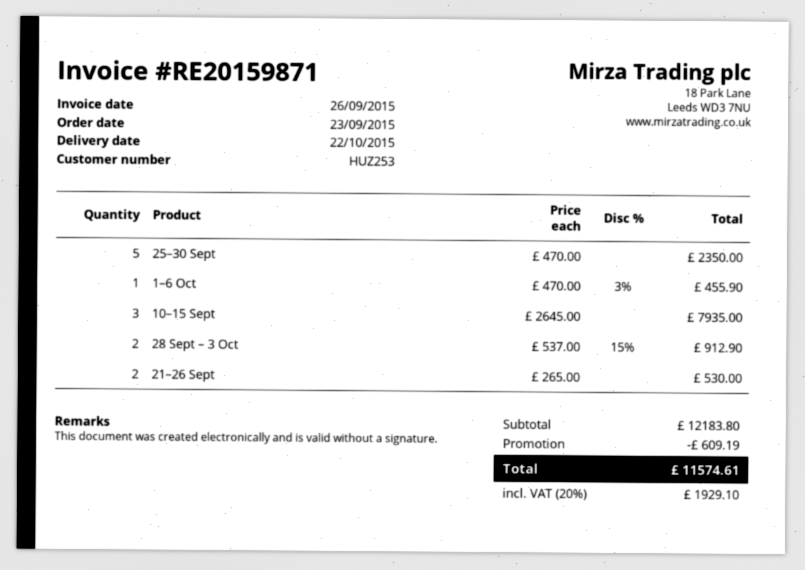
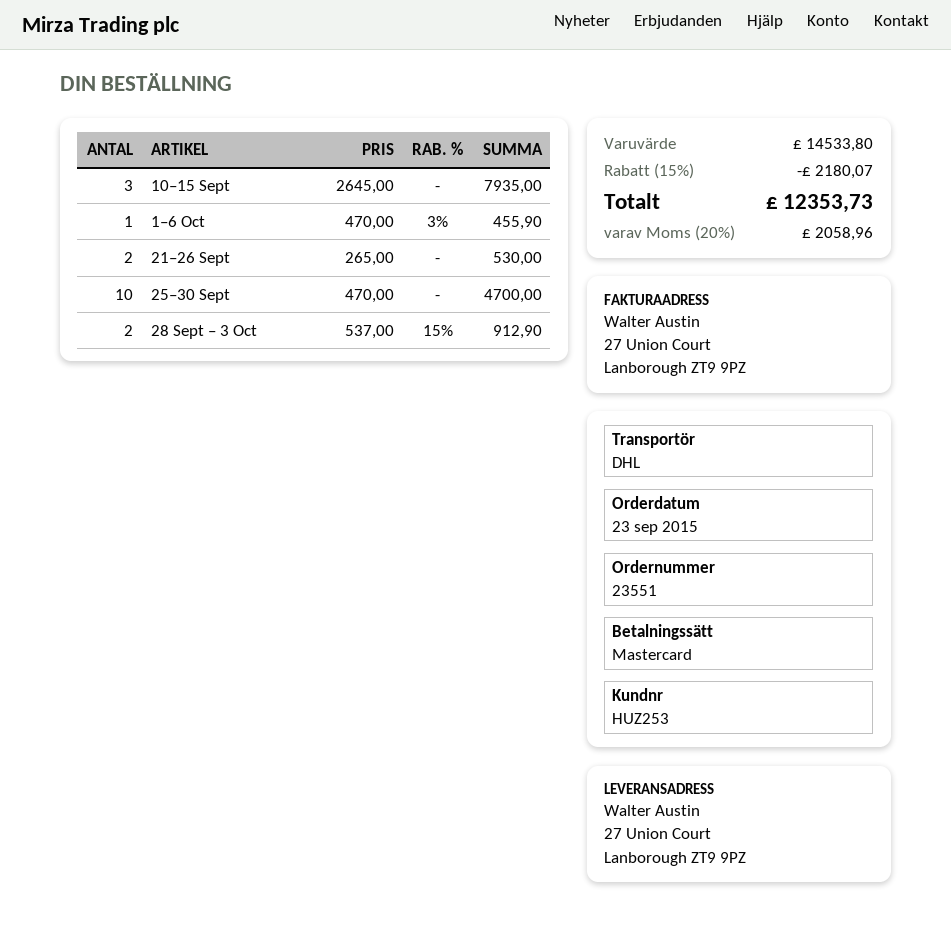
25–30 Sept: 5 x 470.00 = 2350.00 -> 10 x 470.00 = 4700.00
subtotal: 12183.80 -> 14533.80
discount: 609.19 -> 2180.07
tax: 20% = 1929.10 -> 20% = 2058.96
total: 11574.61 -> 12353.73

